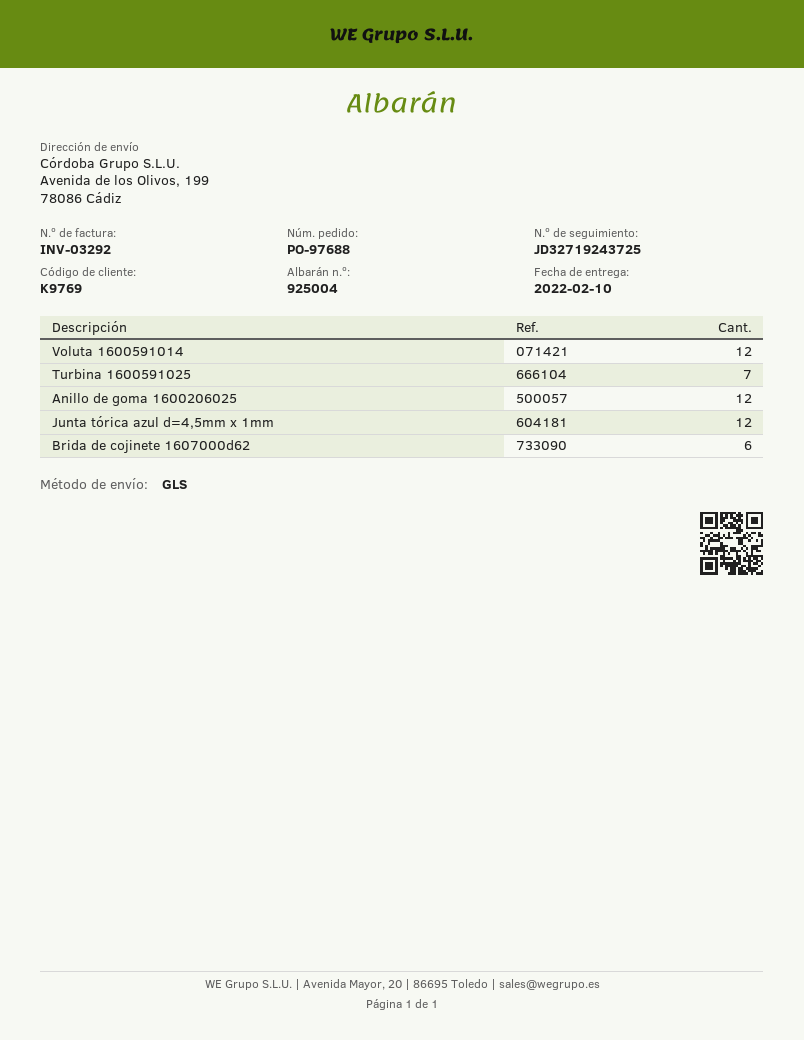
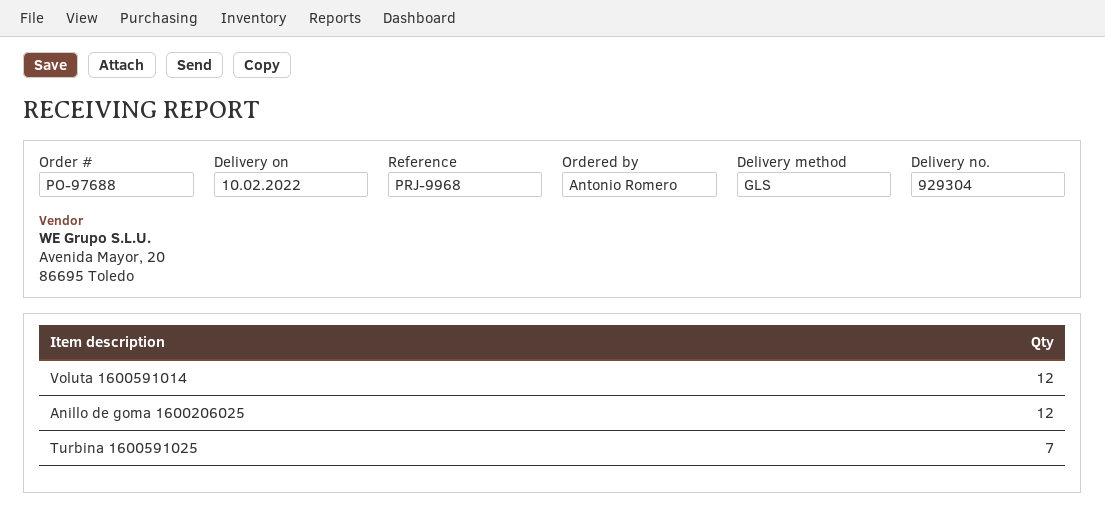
delivery note number: 925004 -> 929304
Junta tórica azul d=4,5mm x 1mm: 12 -> none
Brida de cojinete 1607000d62: 6 -> none

